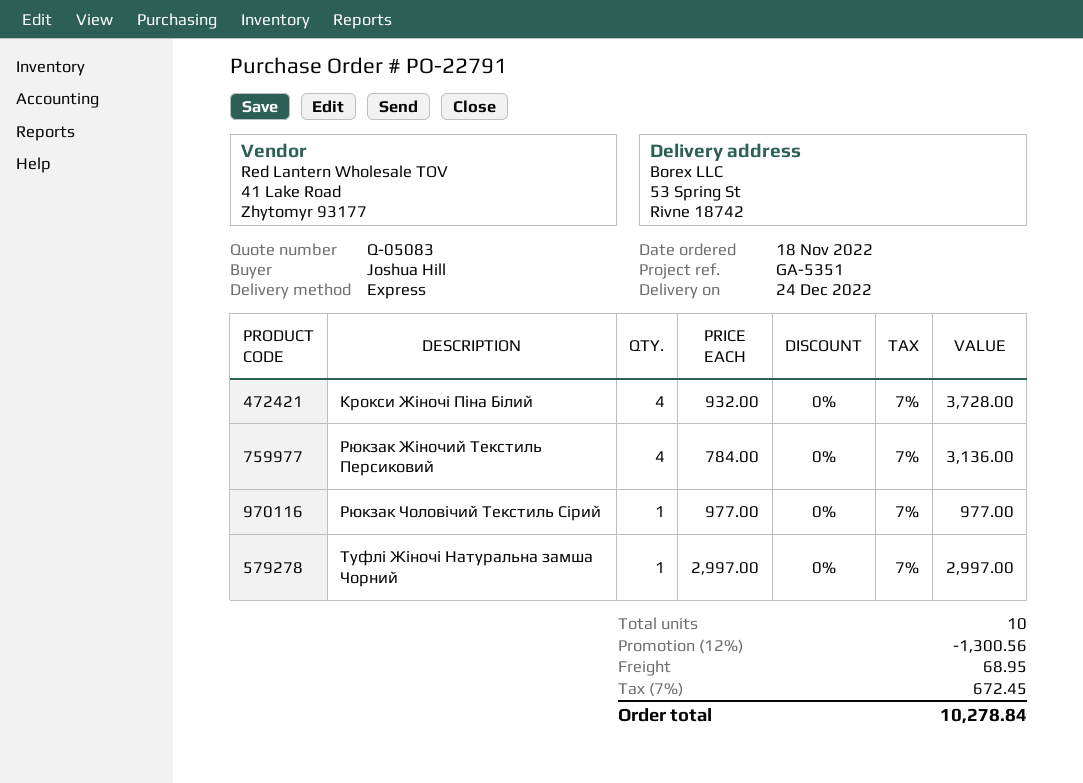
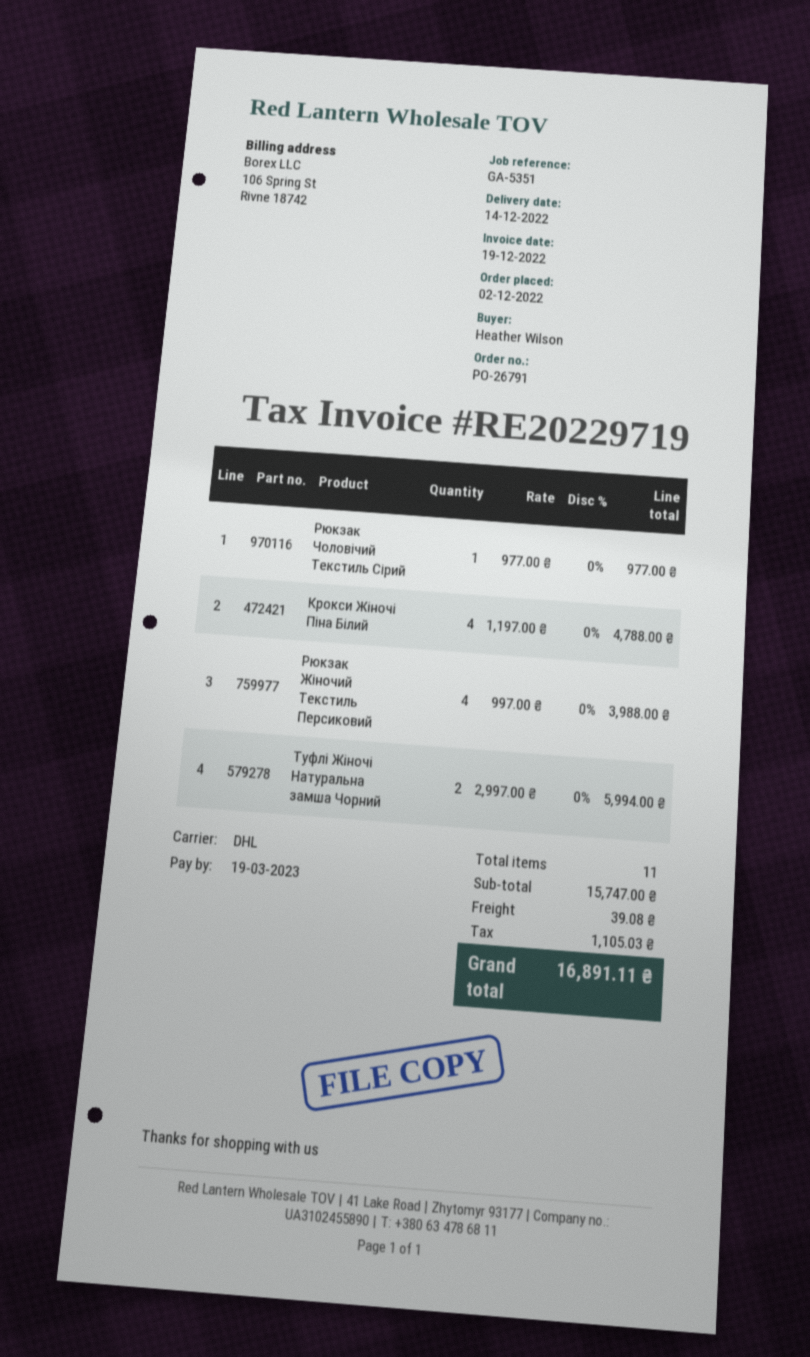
order number: PO-22791 -> PO-26791
order date: 2022-11-18 -> 2022-12-02
delivery date: 2022-12-24 -> 2022-12-14
ordered by: Joshua Hill -> Heather Wilson
shipping method: express -> DHL
Крокси Жіночі Піна Білий: 4 x 932.00 = 3728.00 -> 4 x 1197.00 = 4788.00
Рюкзак Жіночий Текстиль Персиковий: 4 x 784.00 = 3136.00 -> 4 x 997.00 = 3988.00
Туфлі Жіночі Натуральна замша Чорний: 1 x 2997.00 = 2997.00 -> 2 x 2997.00 = 5994.00
total quantity: 10 -> 11
discount: 12% = 1300.56 -> none
shipping: 68.95 -> 39.08
tax: 672.45 -> 1105.03
total: 10278.84 -> 16891.11

